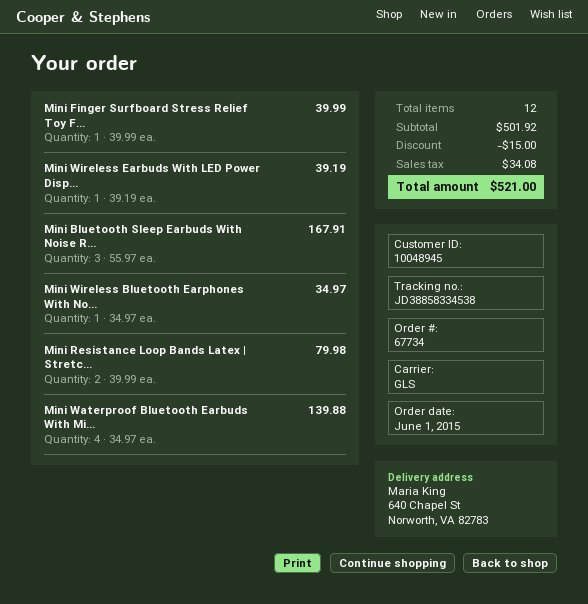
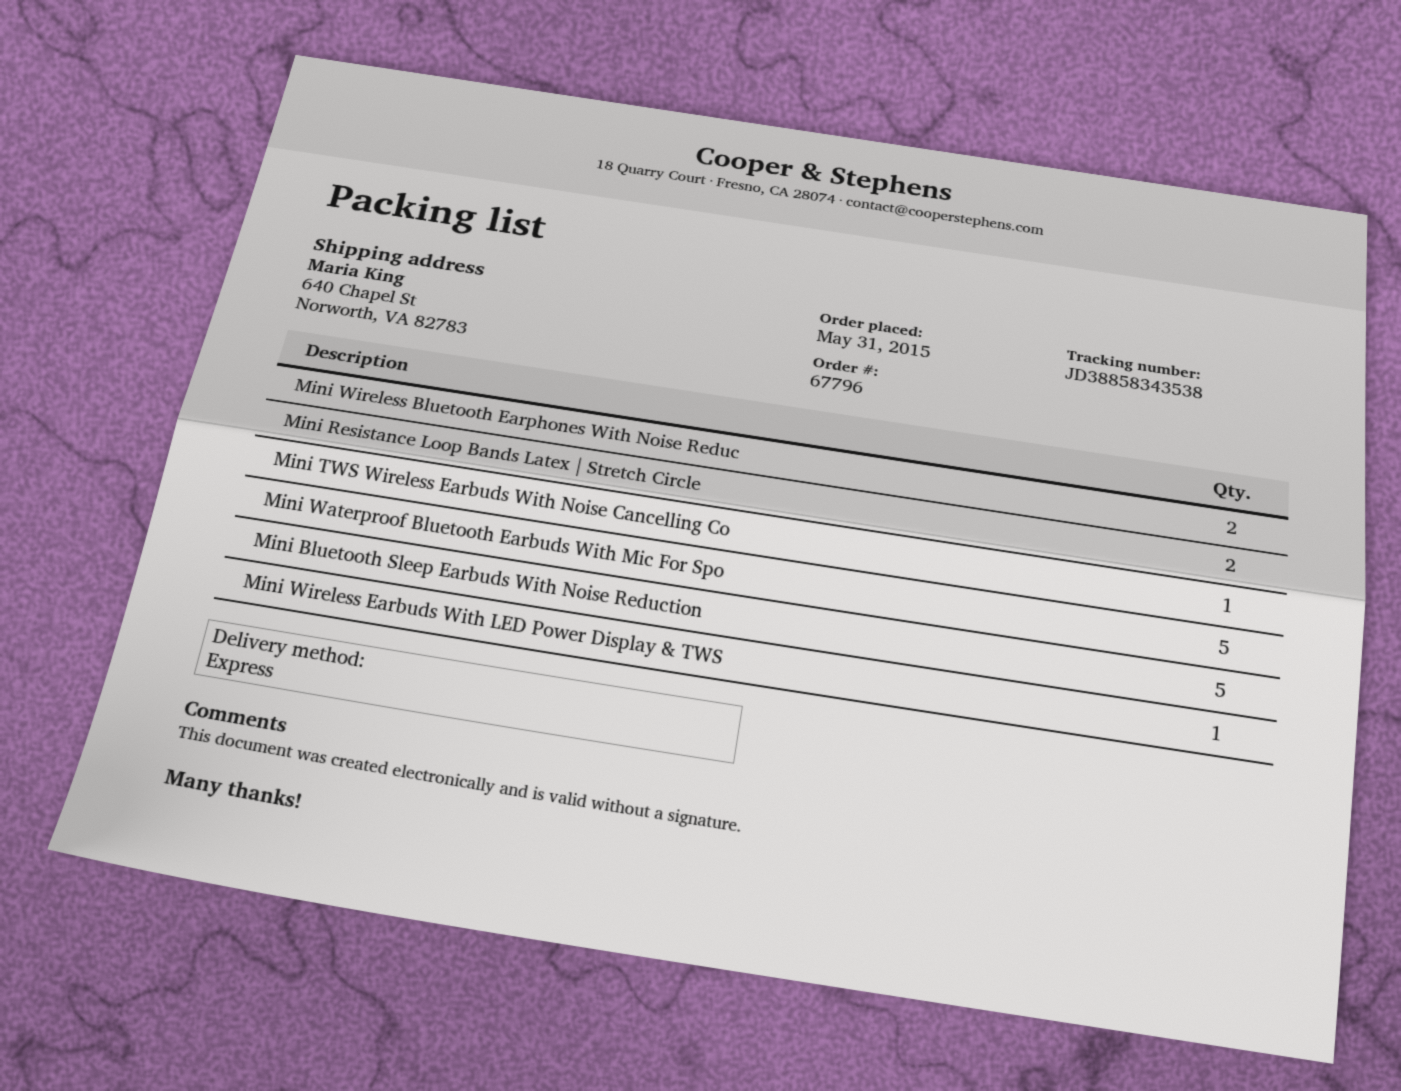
order number: 67734 -> 67796
order date: 2015-06-01 -> 2015-05-31
shipping method: GLS -> express
tracking number: JD38858334538 -> JD38858343538
Mini Finger Surfboard Stress Relief Toy F...: 1 -> none
Mini Bluetooth Sleep Earbuds With Noise R...: 3 -> 5
Mini Wireless Bluetooth Earphones With No...: 1 -> 2
Mini Waterproof Bluetooth Earbuds With Mi...: 4 -> 5
Mini TWS Wireless Earbuds With Noise Cancelling Co: none -> 1

